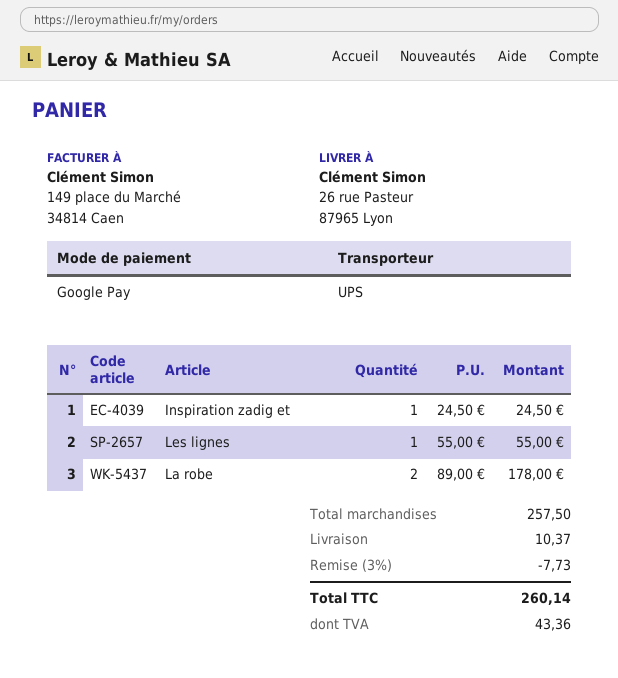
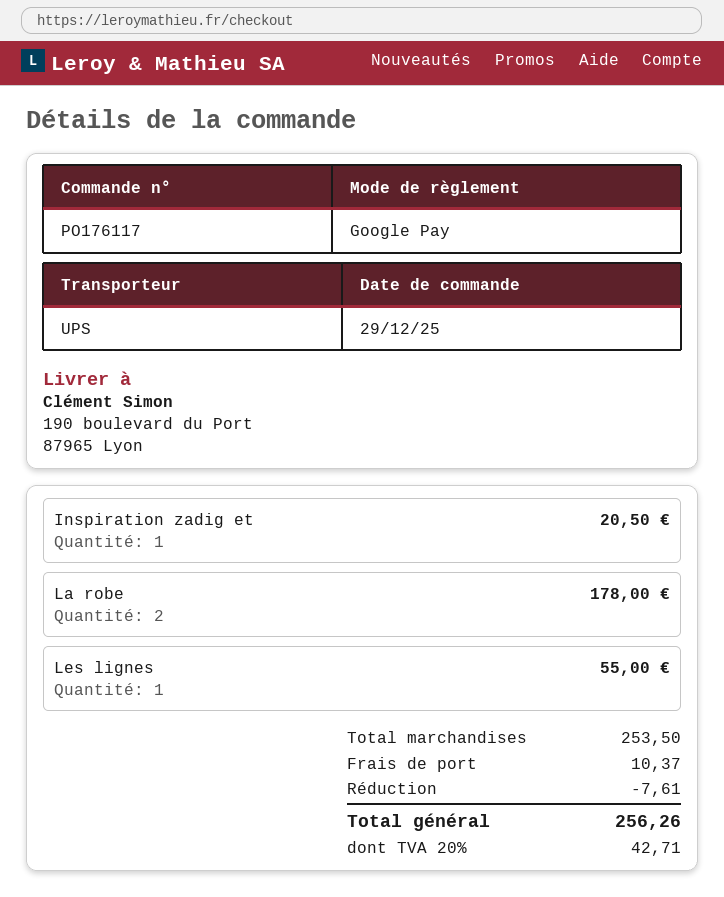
ship to: 26 rue Pasteur, 87965 Lyon -> 190 boulevard du Port, 87965 Lyon
Inspiration zadig et: 1 for 24.50 -> 1 for 20.50
subtotal: 257.50 -> 253.50
discount: 7.73 -> 7.61
tax: 43.36 -> 42.71
total: 260.14 -> 256.26

